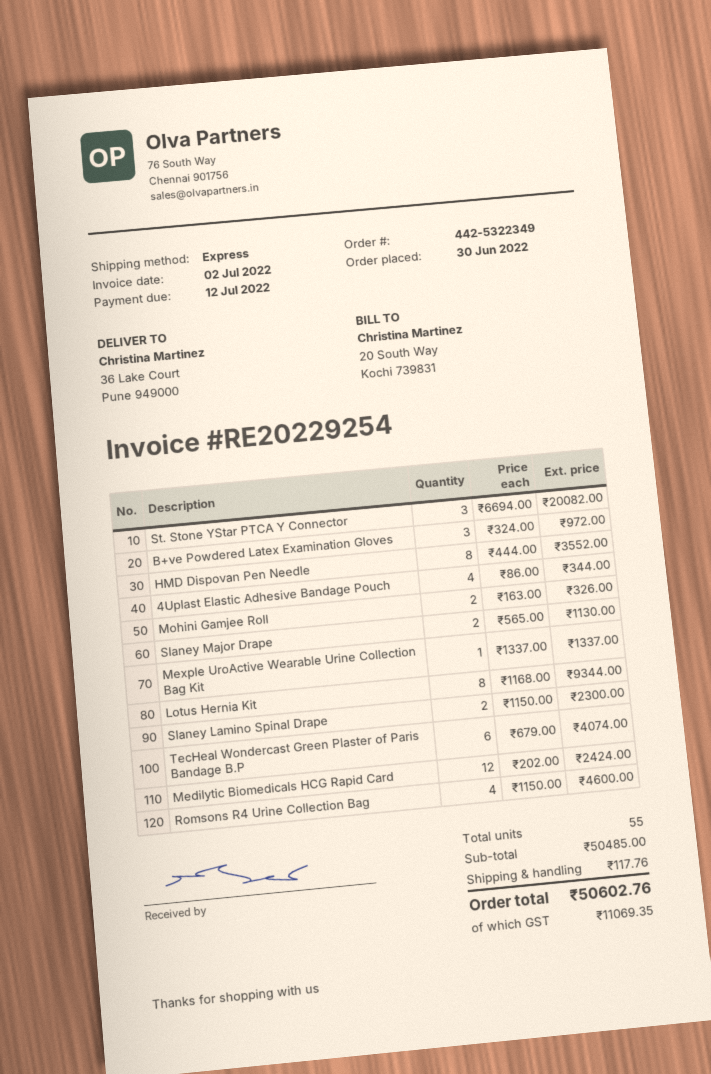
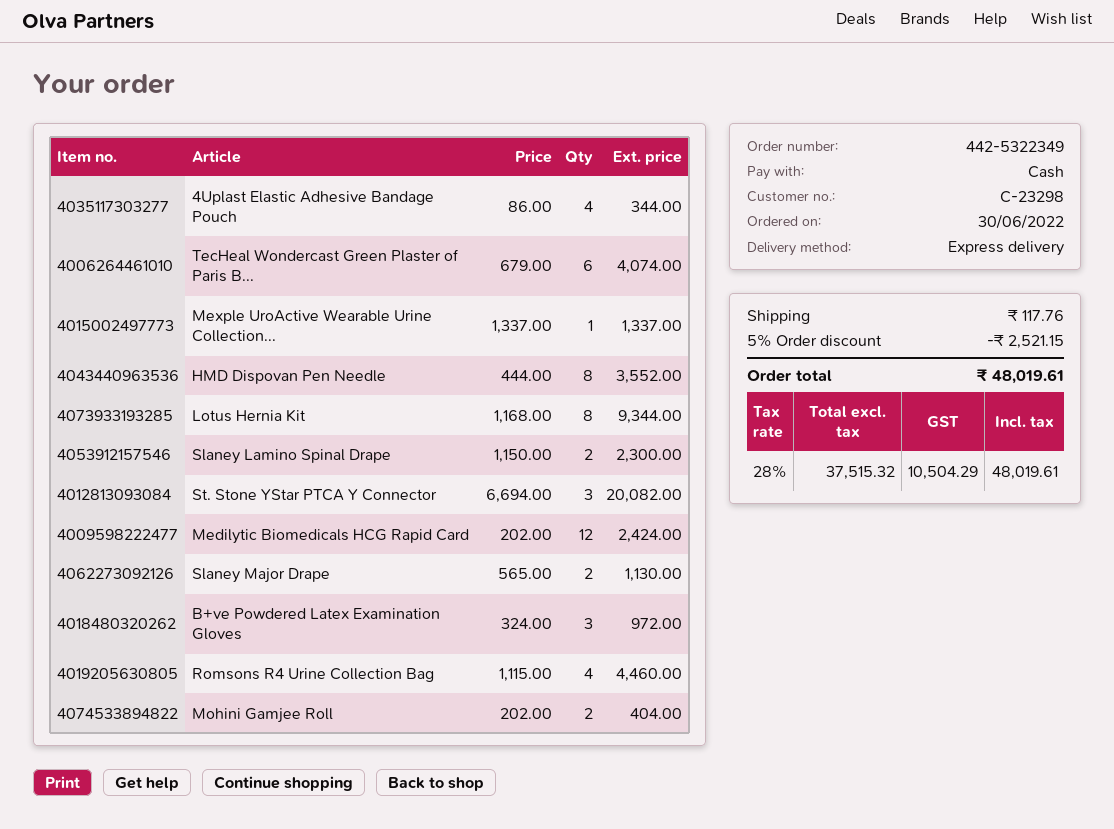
Mohini Gamjee Roll: 2 x 163.00 = 326.00 -> 2 x 202.00 = 404.00
Romsons R4 Urine Collection Bag: 4 x 1150.00 = 4600.00 -> 4 x 1115.00 = 4460.00
discount: none -> 5% = 2521.15
tax: 11069.35 -> 10504.29
total: 50602.76 -> 48019.61

